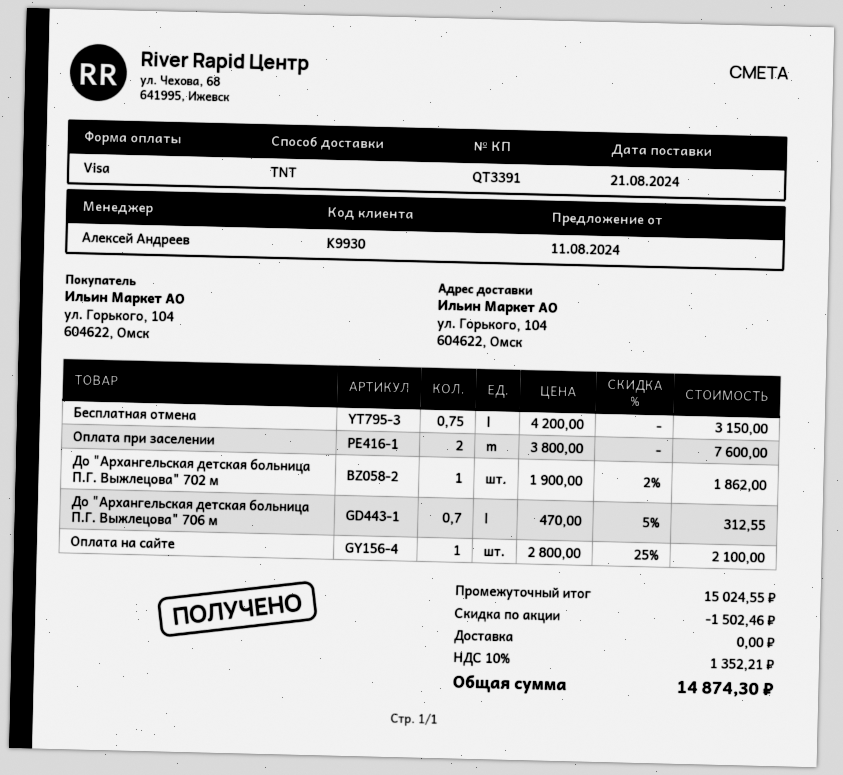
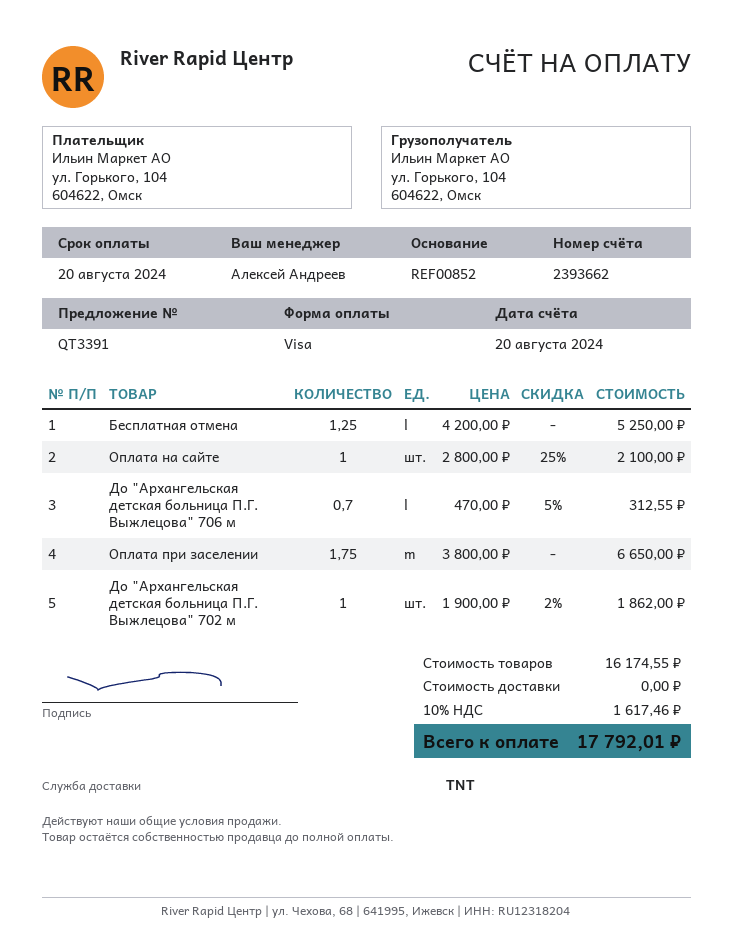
Бесплатная отмена: 0.75 x 4200.00 = 3150.00 -> 1.25 x 4200.00 = 5250.00
Оплата при заселении: 2 x 3800.00 = 7600.00 -> 1.75 x 3800.00 = 6650.00
subtotal: 15024.55 -> 16174.55
discount: 1502.46 -> none
tax: 10% = 1352.21 -> 10% = 1617.46
total: 14874.30 -> 17792.01

